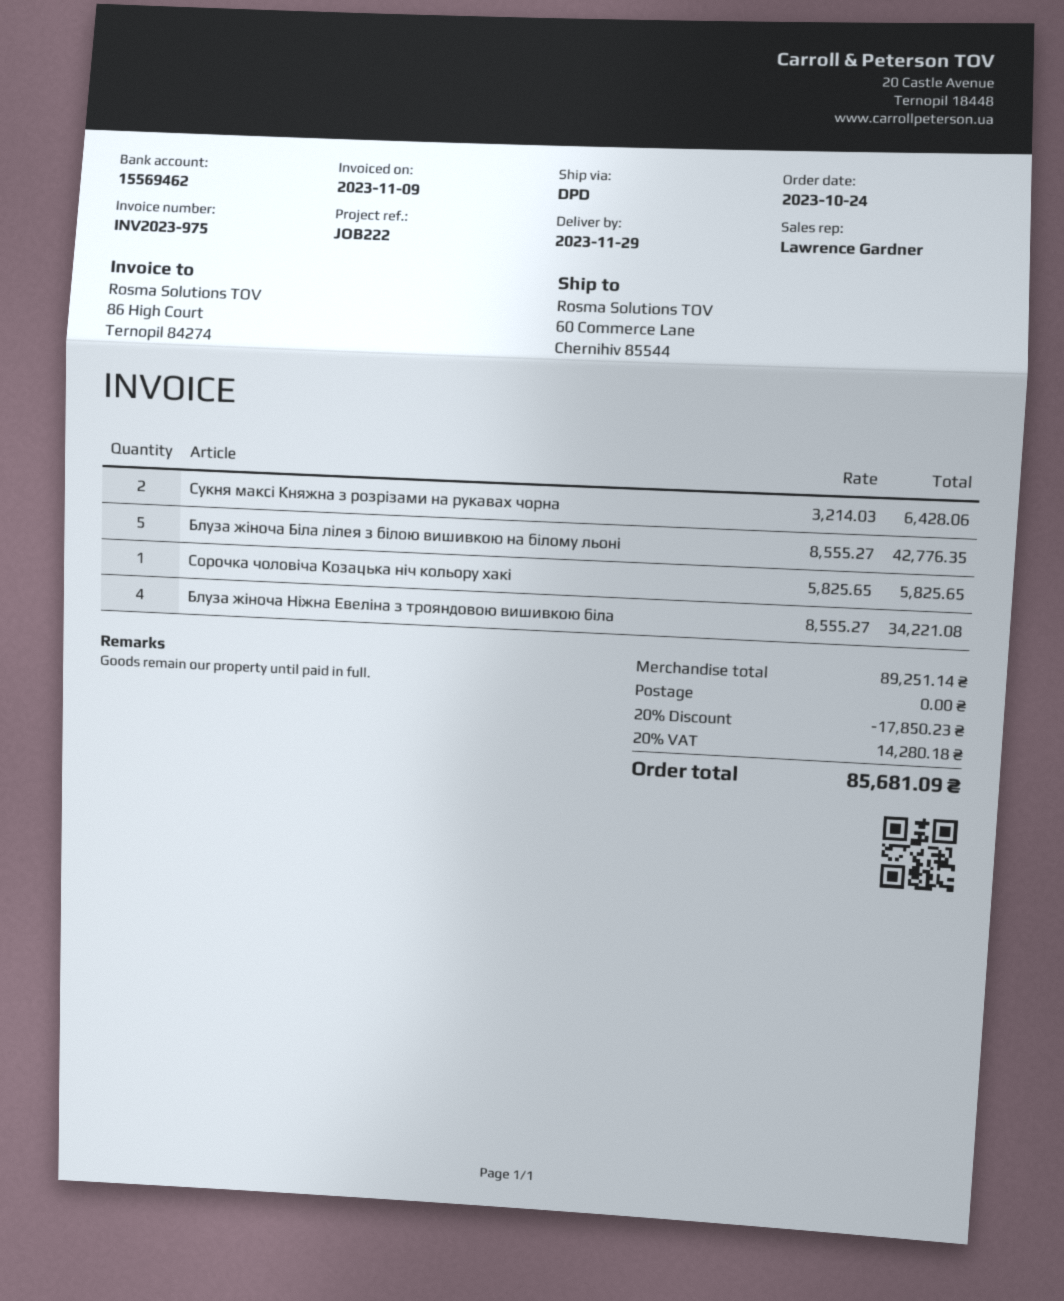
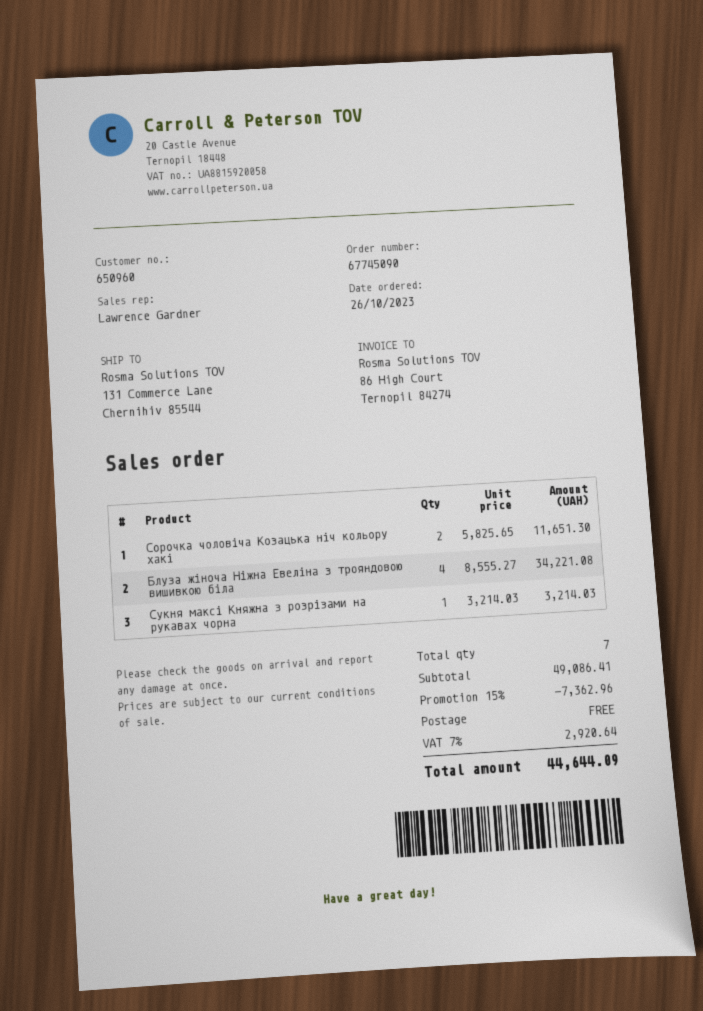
order date: 2023-10-24 -> 2023-10-26
ship to: 60 Commerce Lane, Chernihiv 85544 -> 131 Commerce Lane, Chernihiv 85544
Сукня максі Княжна з розрізами на рукавах чорна: 2 x 3214.03 = 6428.06 -> 1 x 3214.03 = 3214.03
Блуза жіноча Біла лілея з білою вишивкою на білому льоні: 5 x 8555.27 = 42776.35 -> none
Сорочка чоловіча Козацька ніч кольору хакі: 1 x 5825.65 = 5825.65 -> 2 x 5825.65 = 11651.30
subtotal: 89251.14 -> 49086.41
discount: 20% = 17850.23 -> 15% = 7362.96
tax: 20% = 14280.18 -> 7% = 2920.64
total: 85681.09 -> 44644.09

